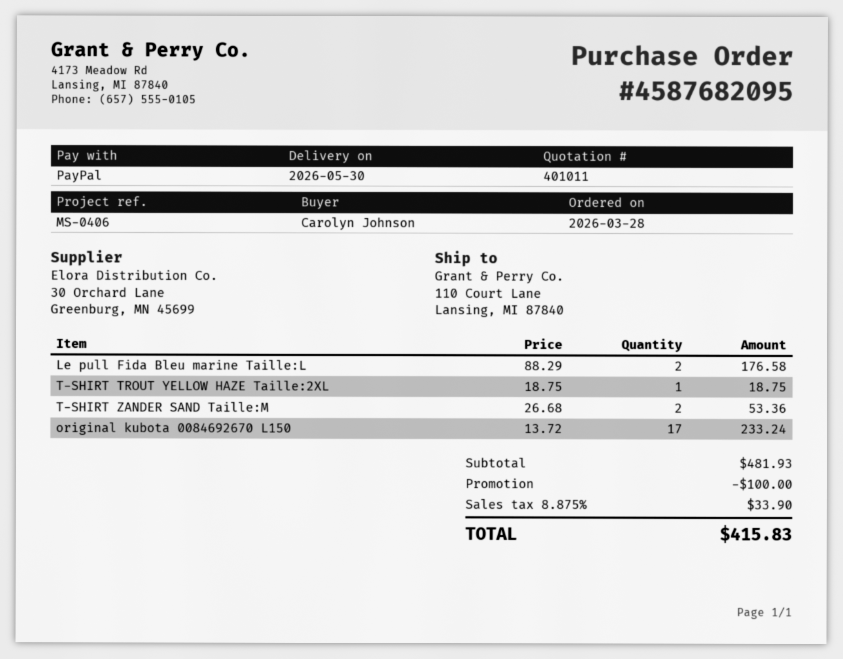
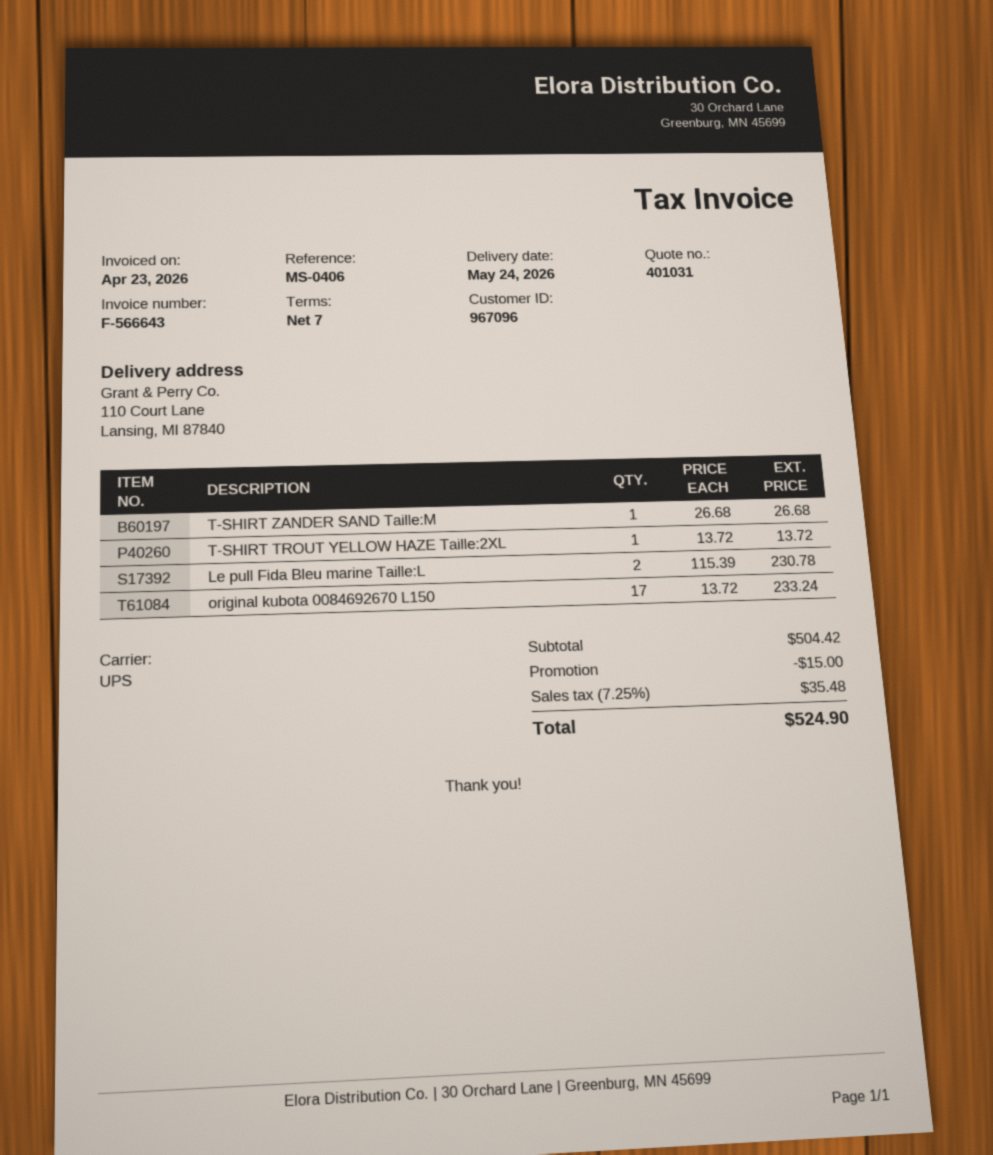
quote number: 401011 -> 401031
delivery date: 2026-05-30 -> 2026-05-24
Le pull Fida Bleu marine Taille:L: 2 x 88.29 = 176.58 -> 2 x 115.39 = 230.78
T-SHIRT TROUT YELLOW HAZE Taille:2XL: 1 x 18.75 = 18.75 -> 1 x 13.72 = 13.72
T-SHIRT ZANDER SAND Taille:M: 2 x 26.68 = 53.36 -> 1 x 26.68 = 26.68
subtotal: 481.93 -> 504.42
discount: 100.00 -> 15.00
tax: 8.875% = 33.90 -> 7.25% = 35.48
total: 415.83 -> 524.90

